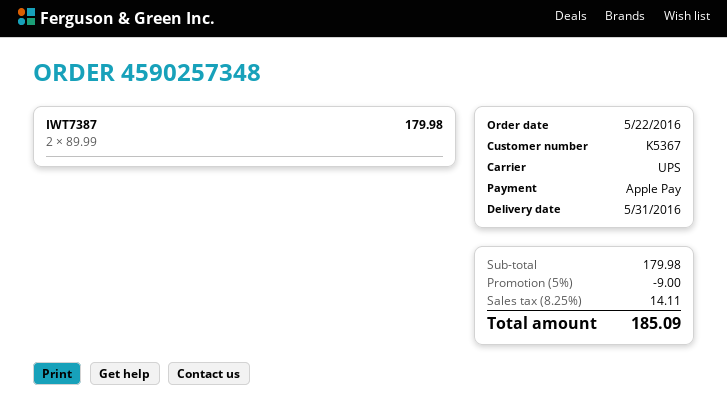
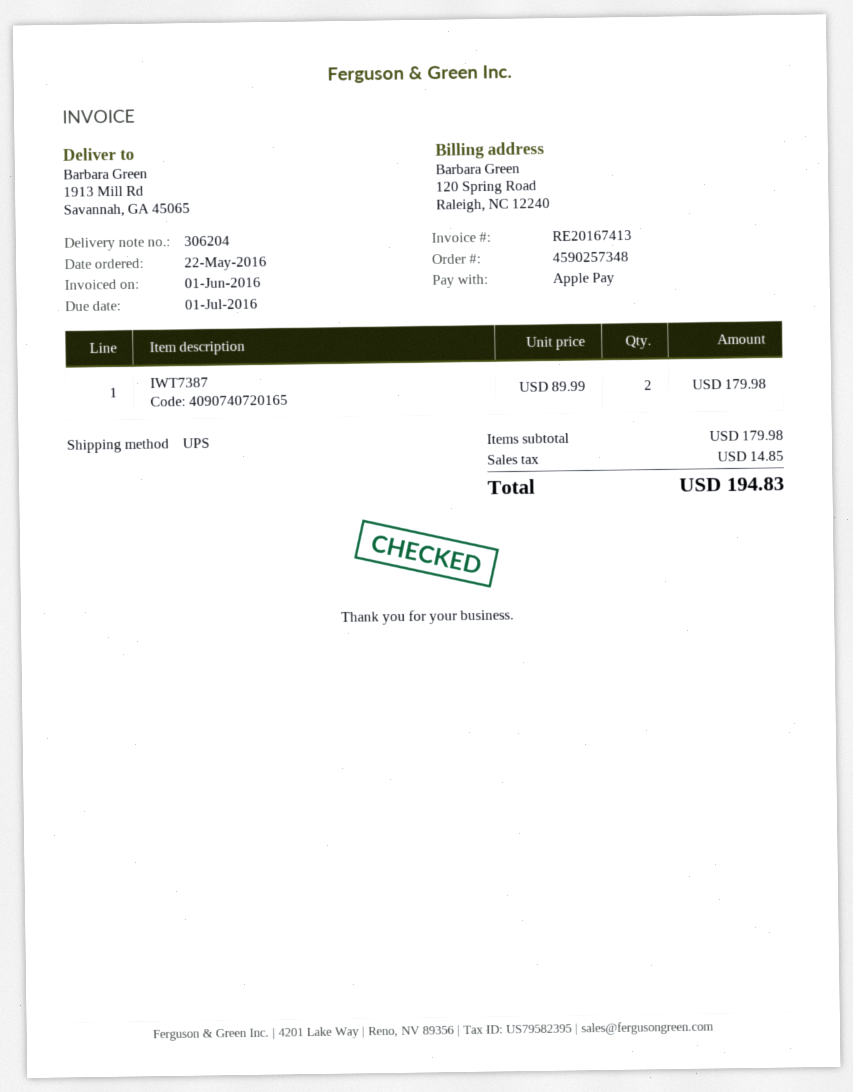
discount: 5% = 9.00 -> none
tax: 14.11 -> 14.85
total: 185.09 -> 194.83

